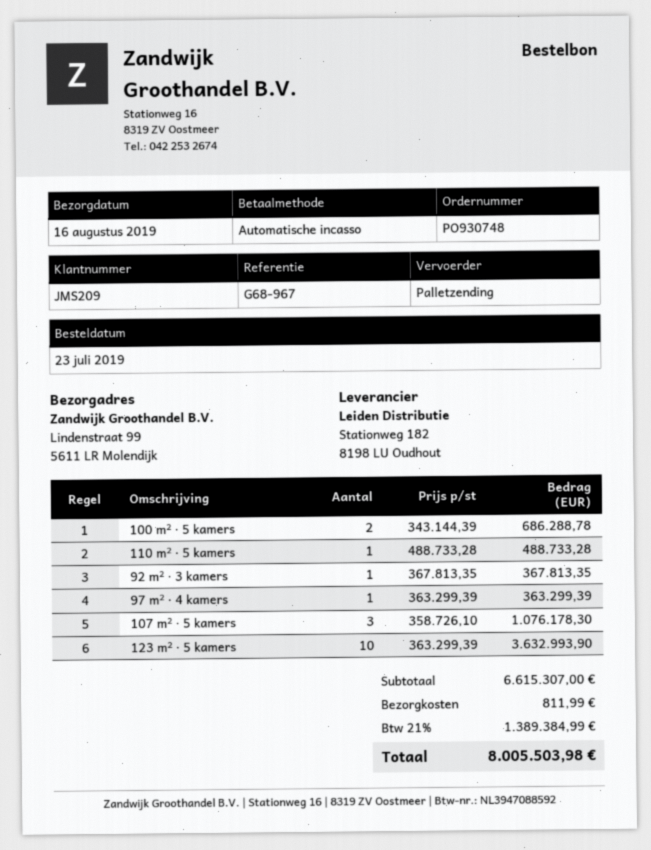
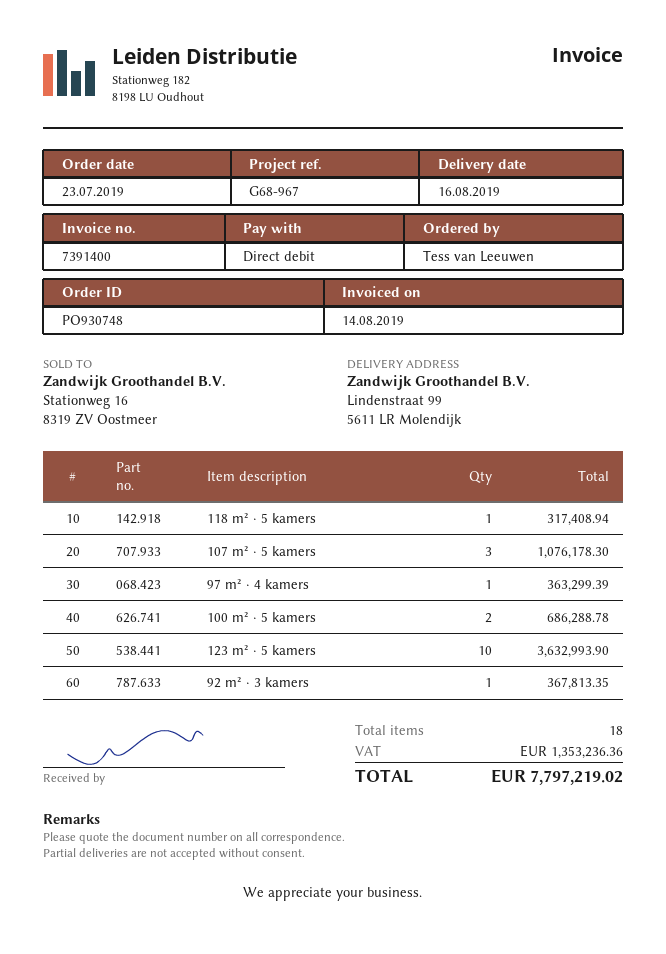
110 m² · 5 kamers: 1 for 488733.28 -> none
118 m² · 5 kamers: none -> 1 for 317408.94
shipping: 811.99 -> none
tax: 1389384.99 -> 1353236.36
total: 8005503.98 -> 7797219.02

